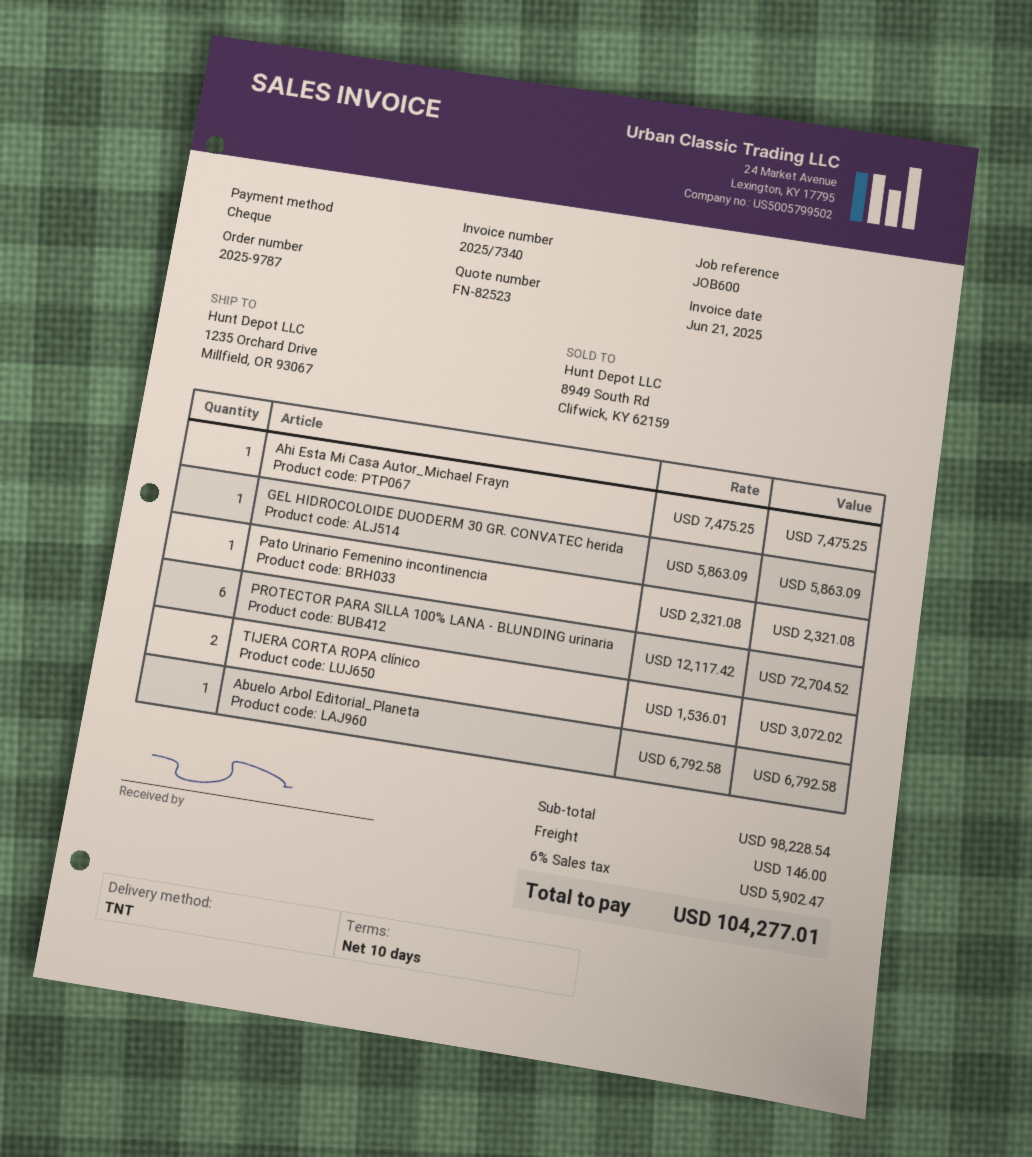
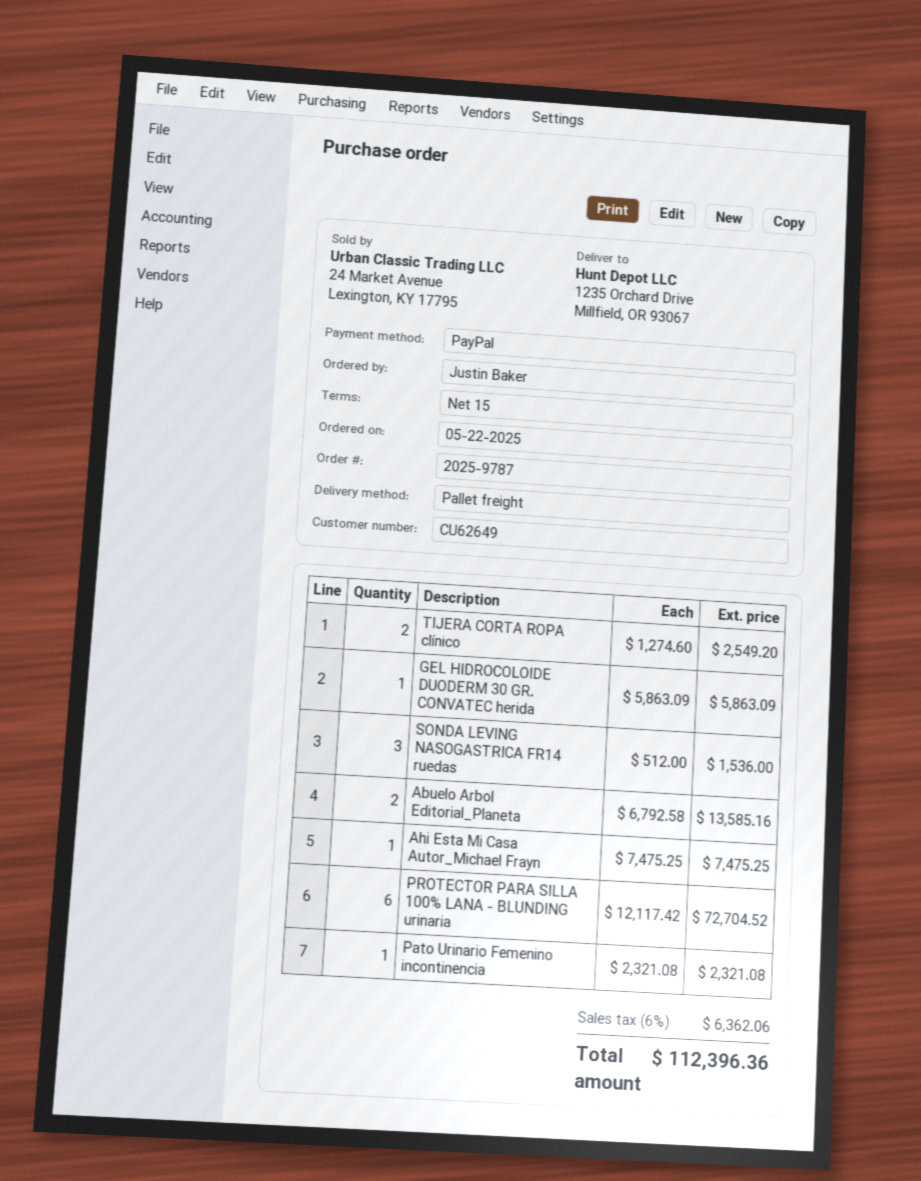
payment terms: 10 days -> 15 days
payment method: cheque -> PayPal
shipping method: TNT -> pallet freight
TIJERA CORTA ROPA clínico: 2 x 1536.01 = 3072.02 -> 2 x 1274.60 = 2549.20
Abuelo Arbol Editorial_Planeta: 1 x 6792.58 = 6792.58 -> 2 x 6792.58 = 13585.16
SONDA LEVING NASOGASTRICA FR14 ruedas: none -> 3 x 512.00 = 1536.00
shipping: 146.00 -> none
tax: 6% = 5902.47 -> 6% = 6362.06
total: 104277.01 -> 112396.36

